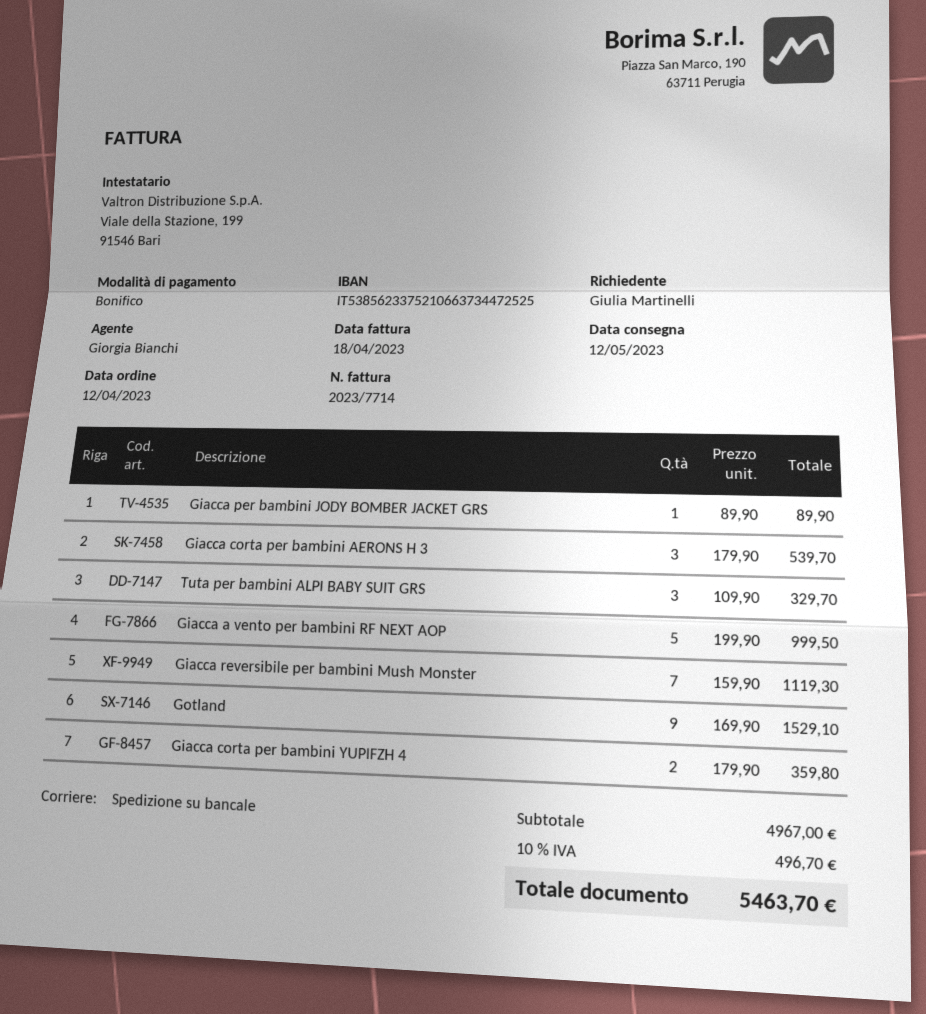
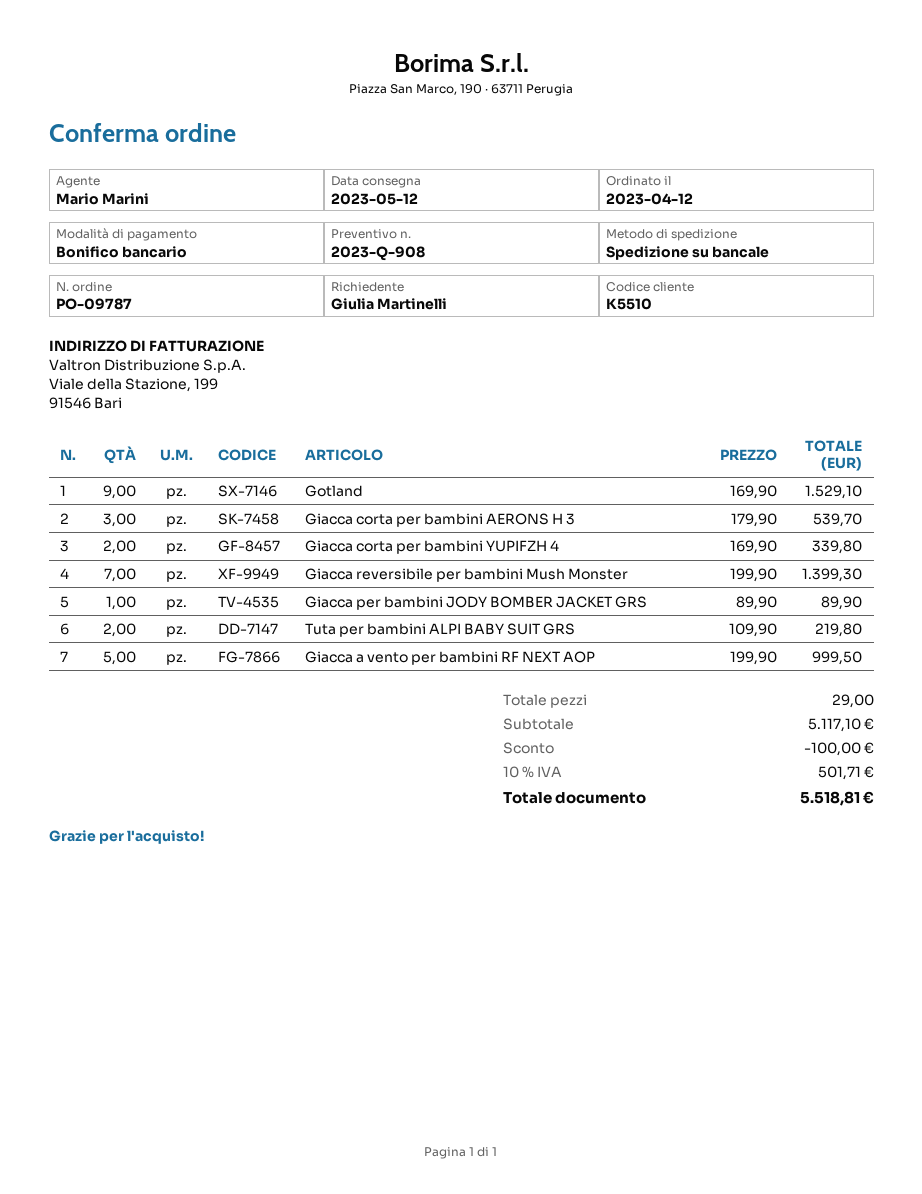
sales rep: Giorgia Bianchi -> Mario Marini
Tuta per bambini ALPI BABY SUIT GRS: 3 x 109.90 = 329.70 -> 2 x 109.90 = 219.80
Giacca reversibile per bambini Mush Monster: 7 x 159.90 = 1119.30 -> 7 x 199.90 = 1399.30
Giacca corta per bambini YUPIFZH 4: 2 x 179.90 = 359.80 -> 2 x 169.90 = 339.80
subtotal: 4967.00 -> 5117.10
discount: none -> 100.00
tax: 10% = 496.70 -> 10% = 501.71
total: 5463.70 -> 5518.81

